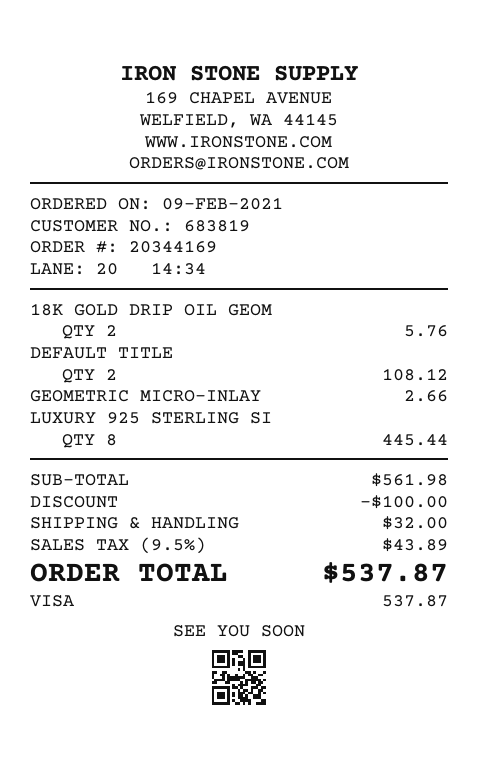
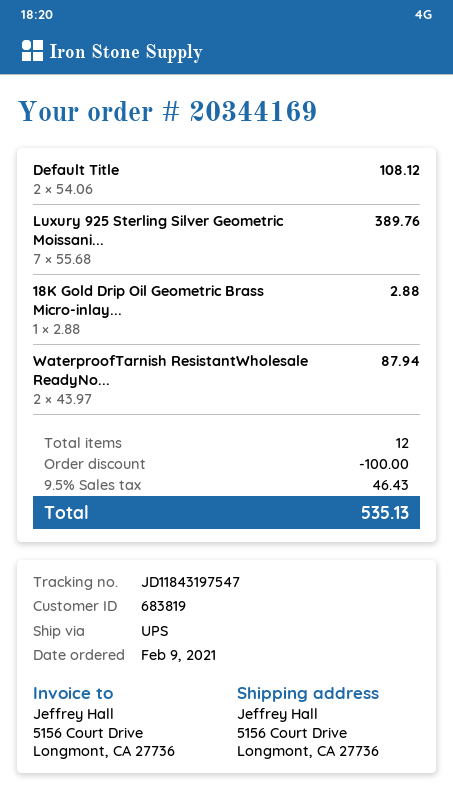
18K GOLD DRIP OIL GEOM: 2 for 5.76 -> 1 for 2.88
GEOMETRIC MICRO-INLAY: 1 for 2.66 -> none
LUXURY 925 STERLING SI: 8 for 445.44 -> 7 for 389.76
WaterproofTarnish ResistantWholesale ReadyNo...: none -> 2 for 87.94
shipping: 32.00 -> none
tax: 9.5% = 43.89 -> 9.5% = 46.43
total: 537.87 -> 535.13

